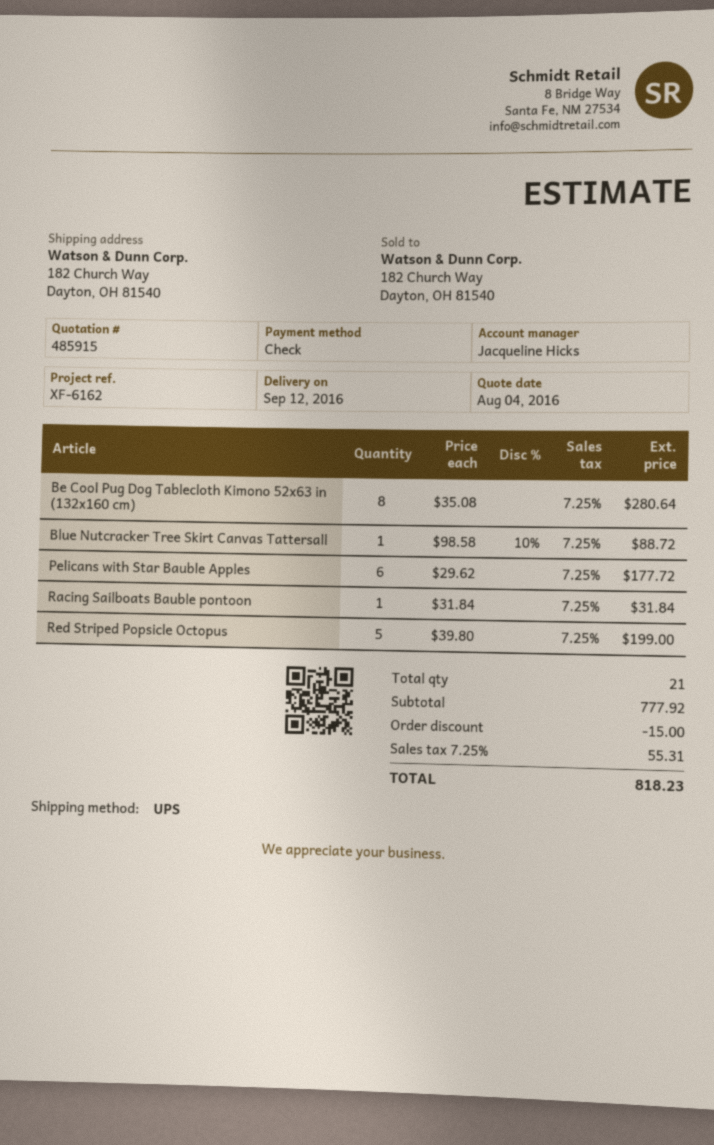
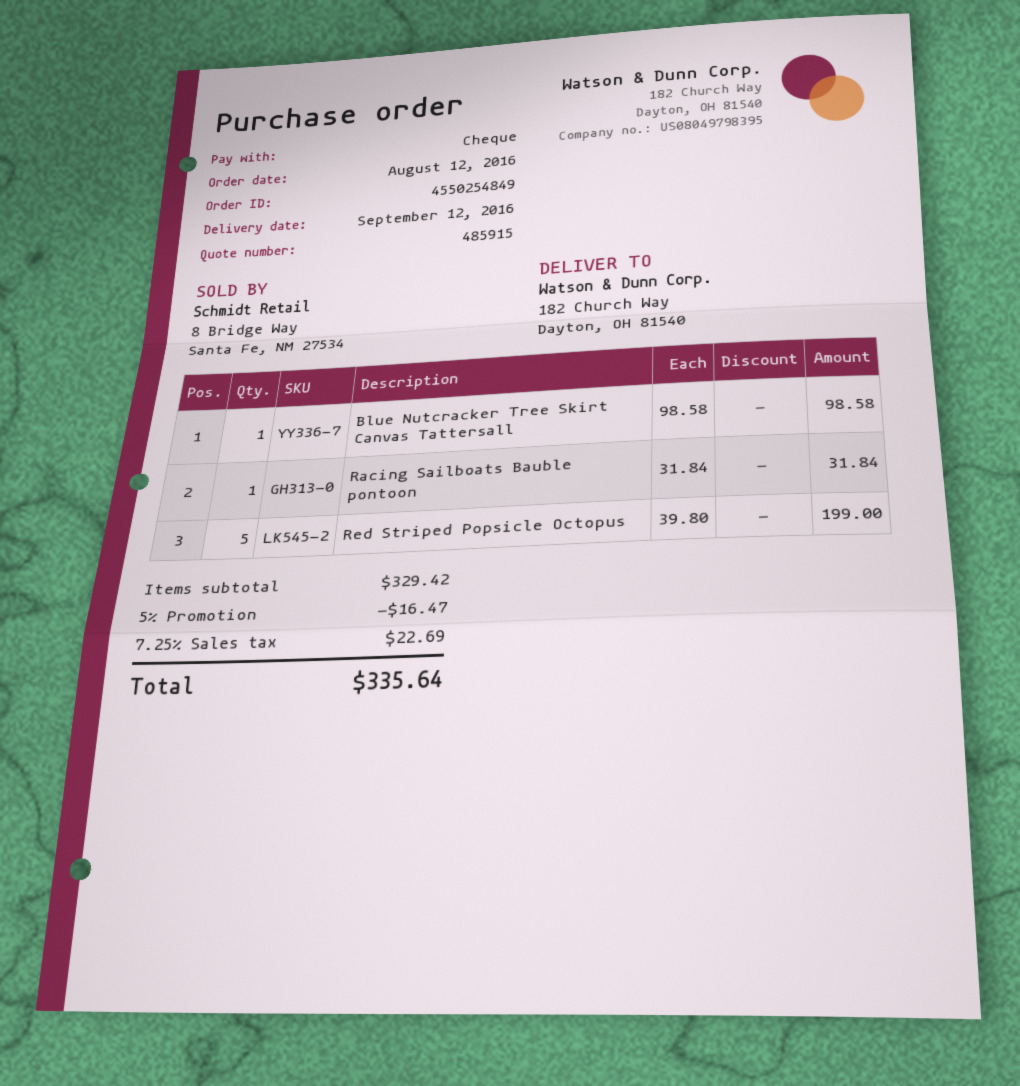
Be Cool Pug Dog Tablecloth Kimono 52x63 in (132x160 cm): 8 x 35.08 = 280.64 -> none
Blue Nutcracker Tree Skirt Canvas Tattersall: 1 x 98.58 - 10% = 88.72 -> 1 x 98.58 = 98.58
Pelicans with Star Bauble Apples: 6 x 29.62 = 177.72 -> none
subtotal: 777.92 -> 329.42
discount: 15.00 -> 16.47
tax: 7.25% = 55.31 -> 7.25% = 22.69
total: 818.23 -> 335.64

